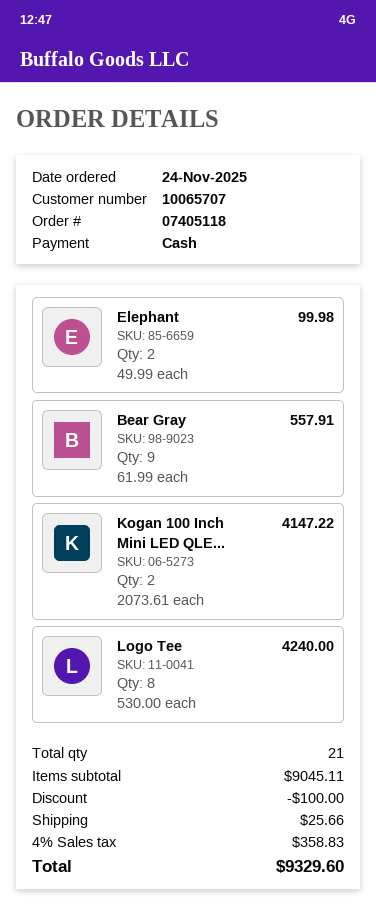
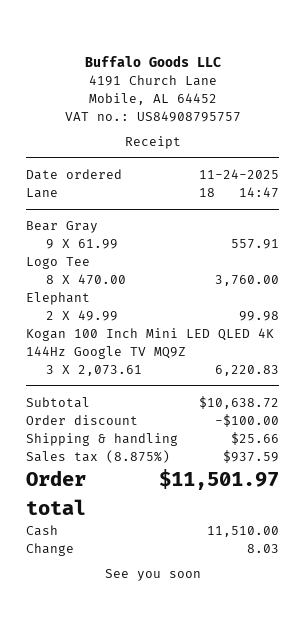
Kogan 100 Inch Mini LED QLE...: 2 x 2073.61 = 4147.22 -> 3 x 2073.61 = 6220.83
Logo Tee: 8 x 530.00 = 4240.00 -> 8 x 470.00 = 3760.00
subtotal: 9045.11 -> 10638.72
tax: 4% = 358.83 -> 8.875% = 937.59
total: 9329.60 -> 11501.97

